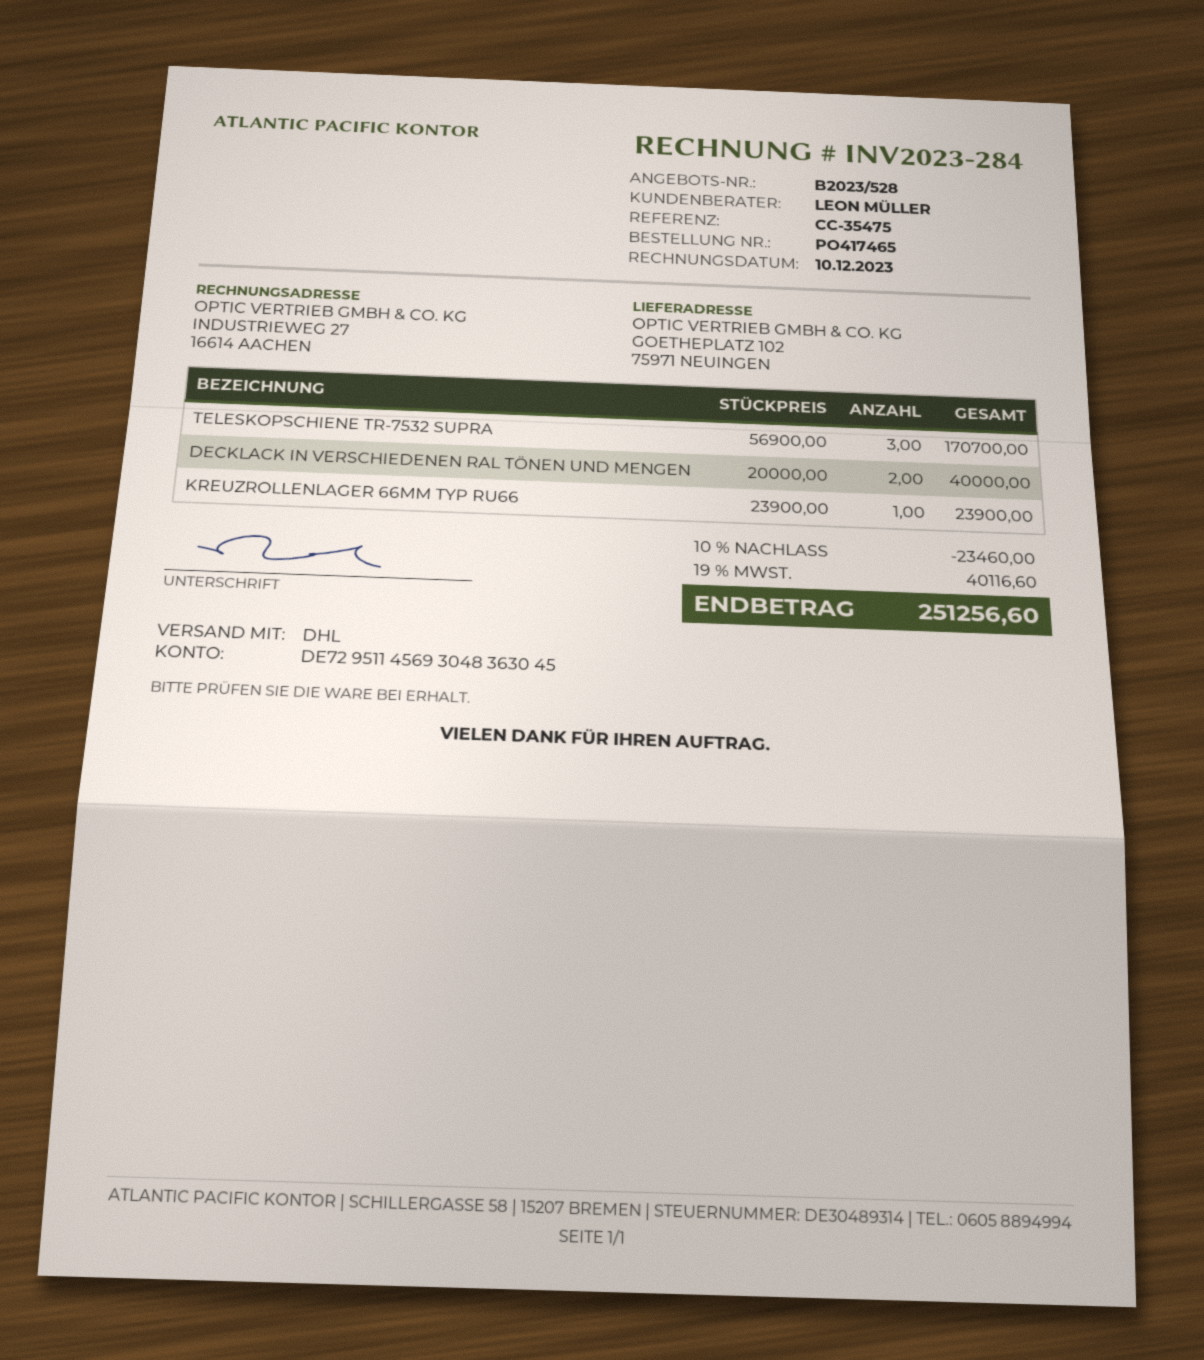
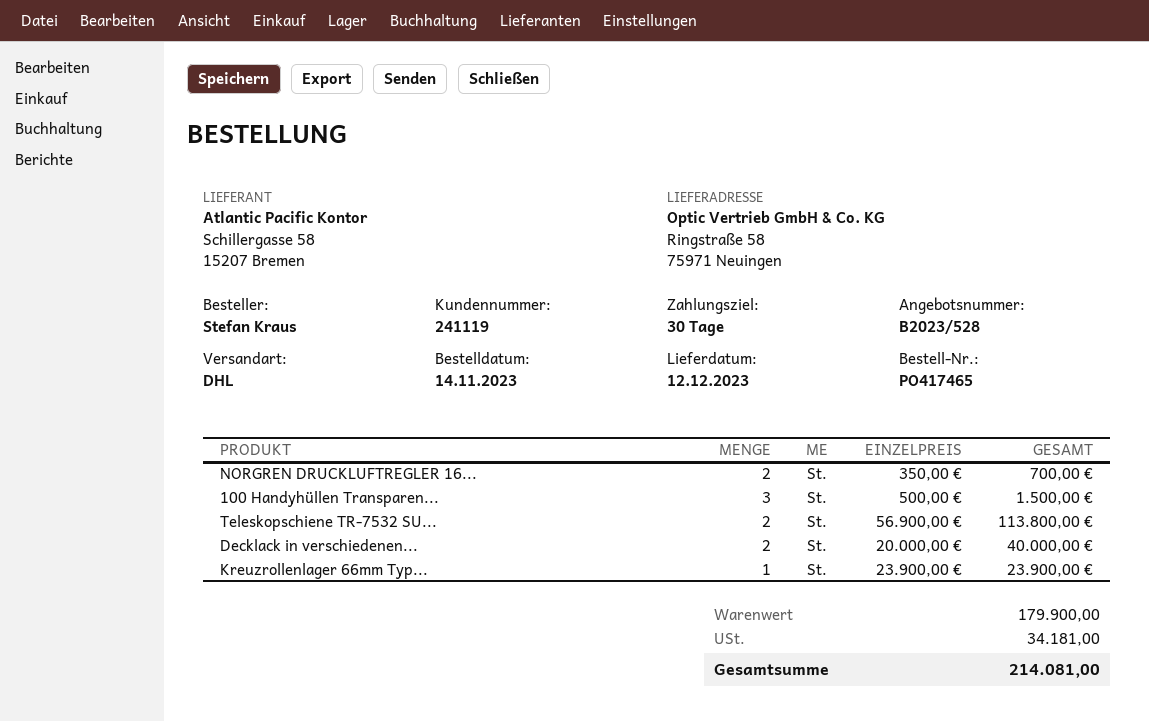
ship to: GOETHEPLATZ 102, 75971 NEUINGEN -> Ringstraße 58, 75971 Neuingen
TELESKOPSCHIENE TR-7532 SUPRA: 3 x 56900.00 = 170700.00 -> 2 x 56900.00 = 113800.00
NORGREN DRUCKLUFTREGLER 16...: none -> 2 x 350.00 = 700.00
100 Handyhüllen Transparen...: none -> 3 x 500.00 = 1500.00
discount: 10% = 23460.00 -> none
tax: 40116.60 -> 34181.00
total: 251256.60 -> 214081.00

